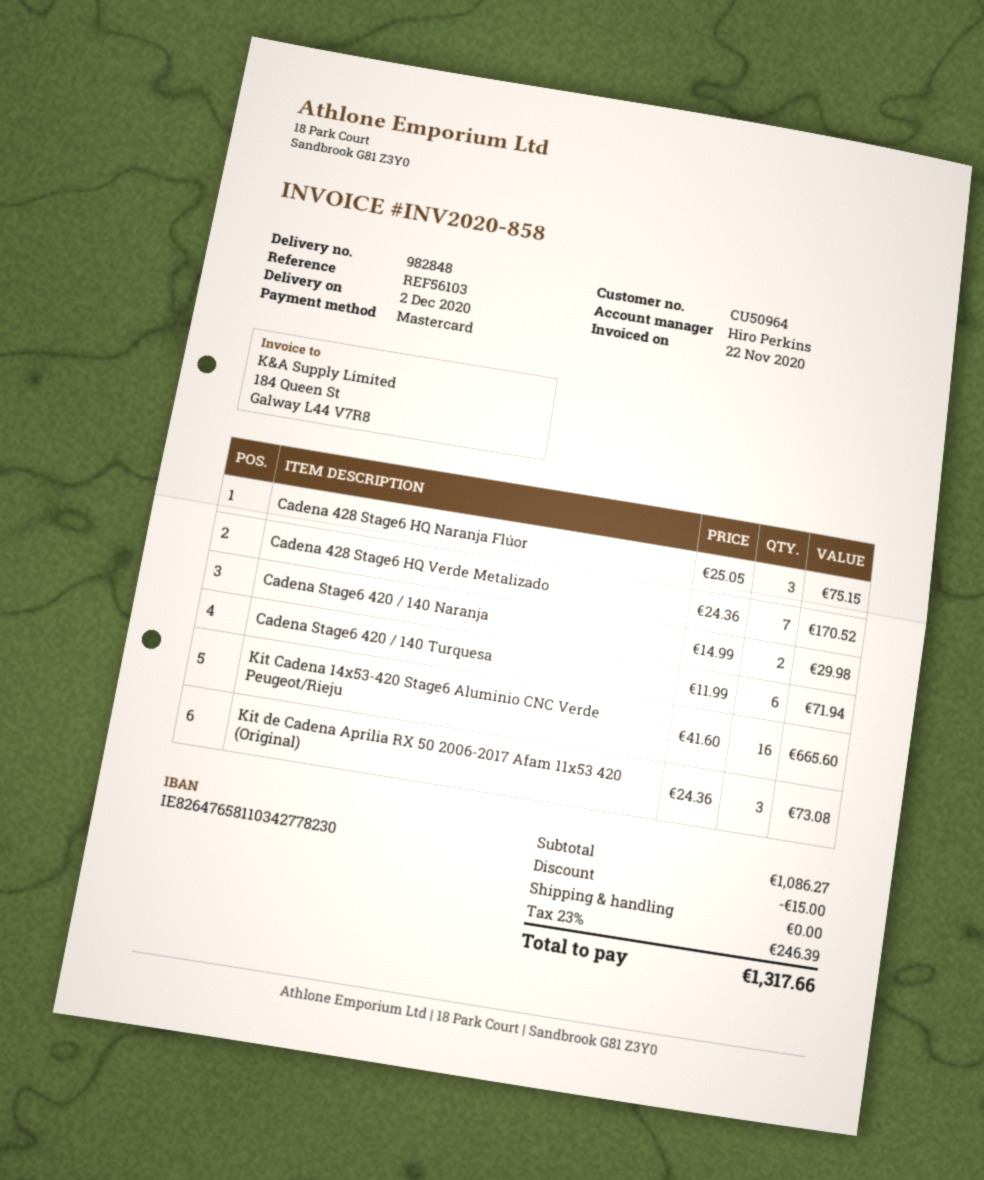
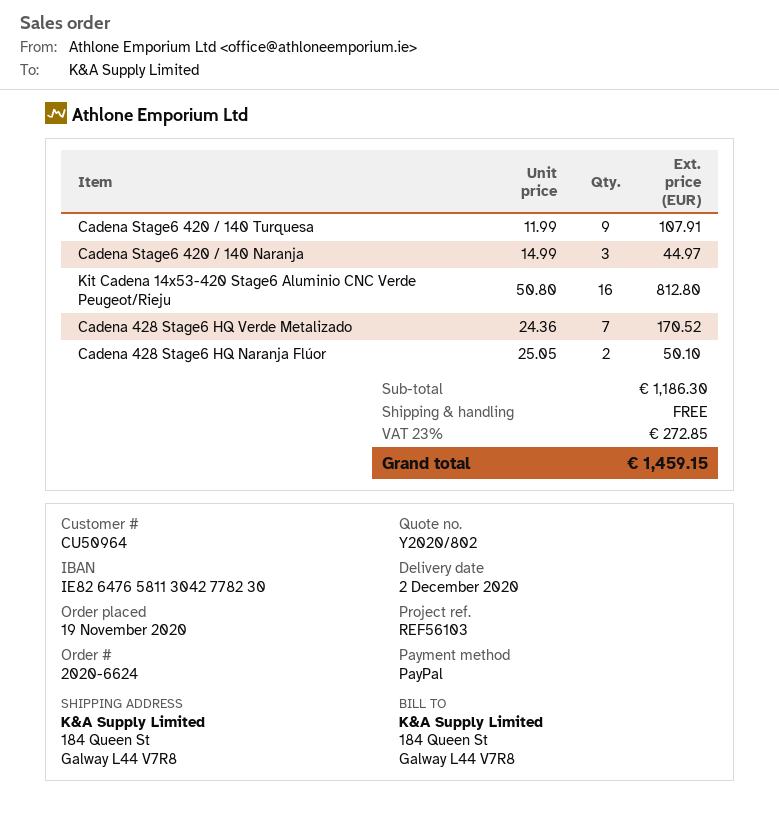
payment method: Mastercard -> PayPal
bank account: IE82647658110342778230 -> IE82647658113042778230
Cadena 428 Stage6 HQ Naranja Flúor: 3 x 25.05 = 75.15 -> 2 x 25.05 = 50.10
Cadena Stage6 420 / 140 Naranja: 2 x 14.99 = 29.98 -> 3 x 14.99 = 44.97
Cadena Stage6 420 / 140 Turquesa: 6 x 11.99 = 71.94 -> 9 x 11.99 = 107.91
Kit Cadena 14x53-420 Stage6 Aluminio CNC Verde Peugeot/Rieju: 16 x 41.60 = 665.60 -> 16 x 50.80 = 812.80
Kit de Cadena Aprilia RX 50 2006-2017 Afam 11x53 420 (Original): 3 x 24.36 = 73.08 -> none
subtotal: 1086.27 -> 1186.30
discount: 15.00 -> none
tax: 23% = 246.39 -> 23% = 272.85
total: 1317.66 -> 1459.15

